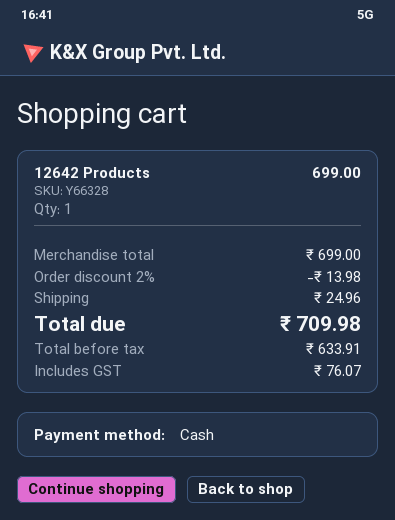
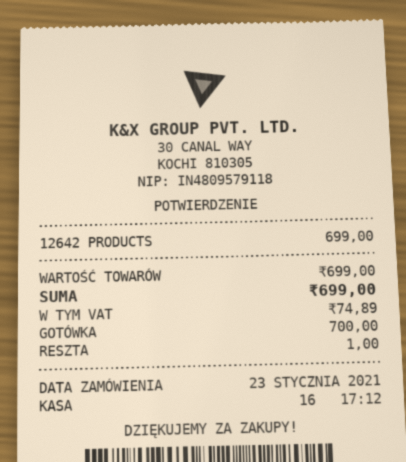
discount: 2% = 13.98 -> none
shipping: 24.96 -> none
tax: 76.07 -> 74.89
total: 709.98 -> 699.00

